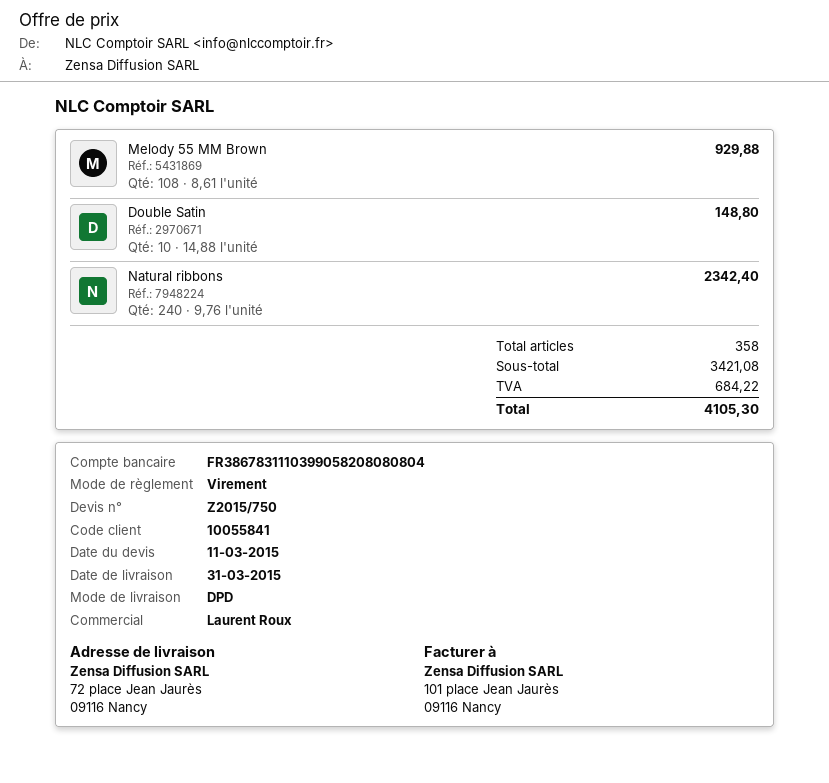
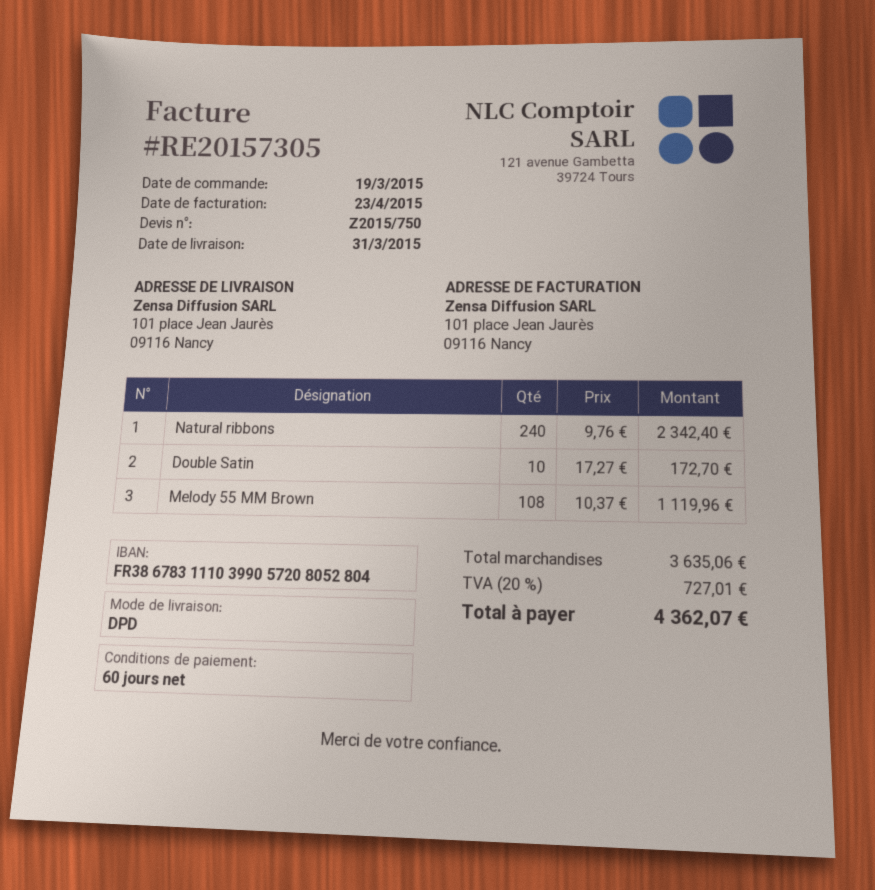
bank account: FR3867831110399058208080804 -> FR3867831110399057208052804
ship to: 72 place Jean Jaurès, 09116 Nancy -> 101 place Jean Jaurès, 09116 Nancy
Melody 55 MM Brown: 108 x 8.61 = 929.88 -> 108 x 10.37 = 1119.96
Double Satin: 10 x 14.88 = 148.80 -> 10 x 17.27 = 172.70
subtotal: 3421.08 -> 3635.06
tax: 684.22 -> 727.01
total: 4105.30 -> 4362.07

